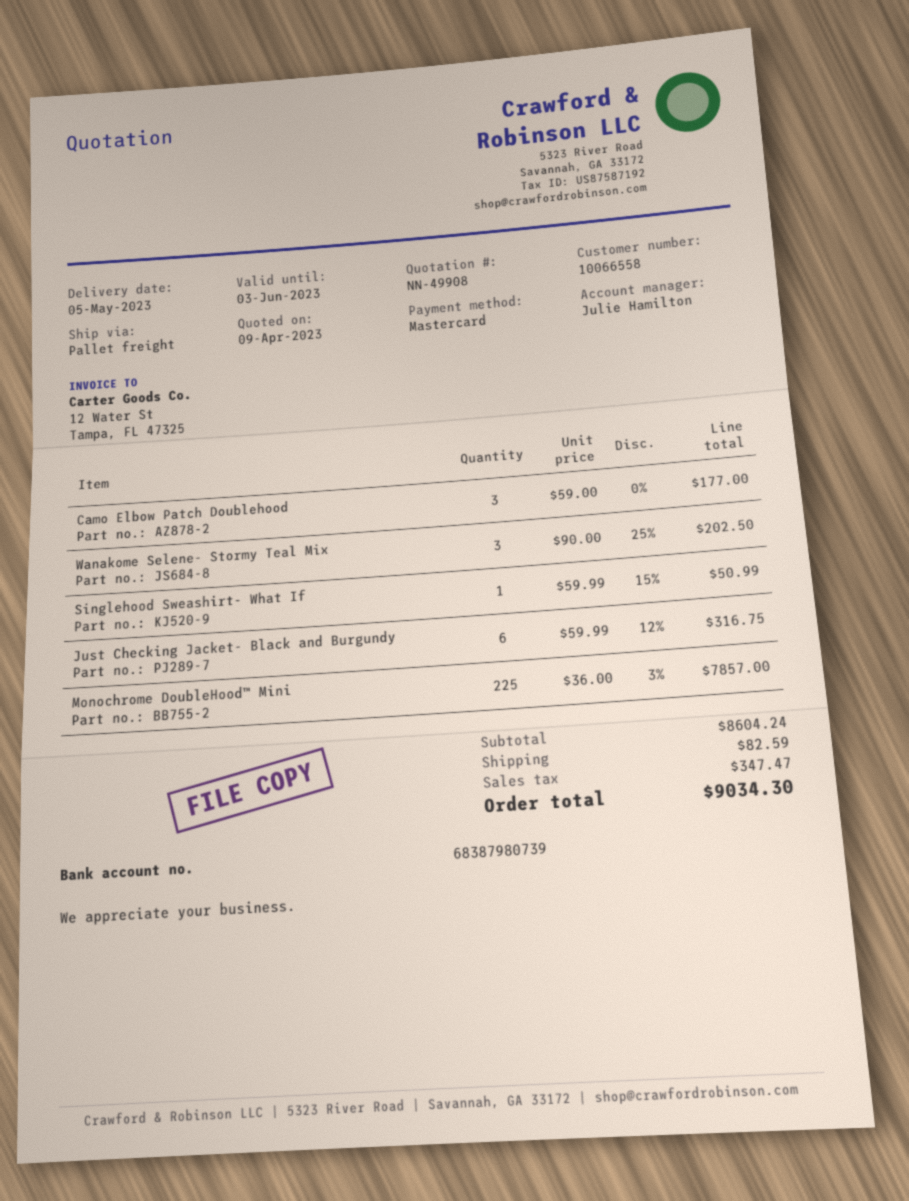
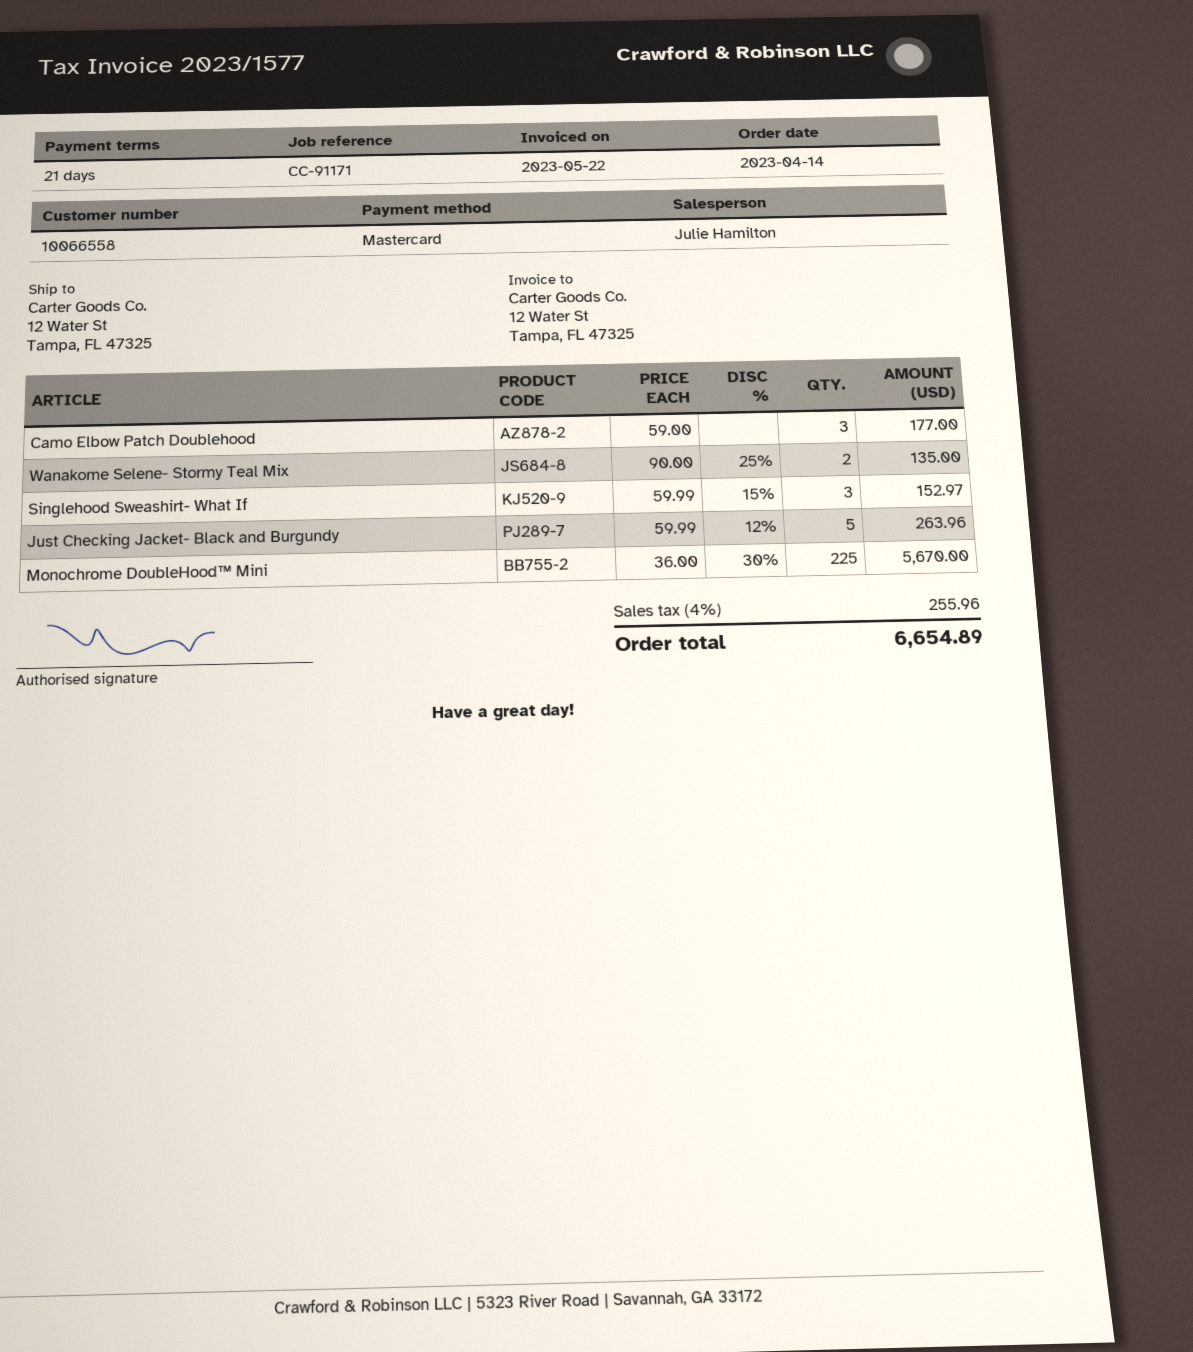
Wanakome Selene- Stormy Teal Mix: 3 x 90.00 - 25% = 202.50 -> 2 x 90.00 - 25% = 135.00
Singlehood Sweashirt- What If: 1 x 59.99 - 15% = 50.99 -> 3 x 59.99 - 15% = 152.97
Just Checking Jacket- Black and Burgundy: 6 x 59.99 - 12% = 316.75 -> 5 x 59.99 - 12% = 263.96
Monochrome DoubleHood™ Mini: 225 x 36.00 - 3% = 7857.00 -> 225 x 36.00 - 30% = 5670.00
shipping: 82.59 -> none
tax: 347.47 -> 255.96
total: 9034.30 -> 6654.89

